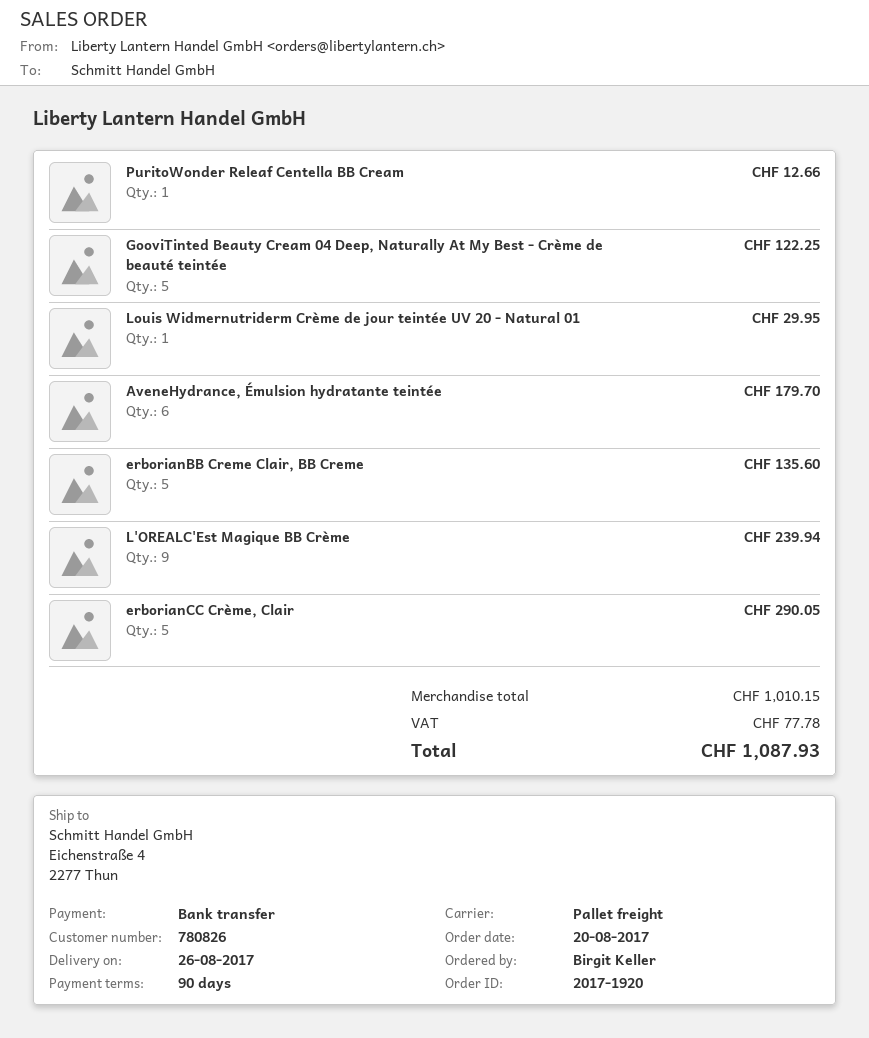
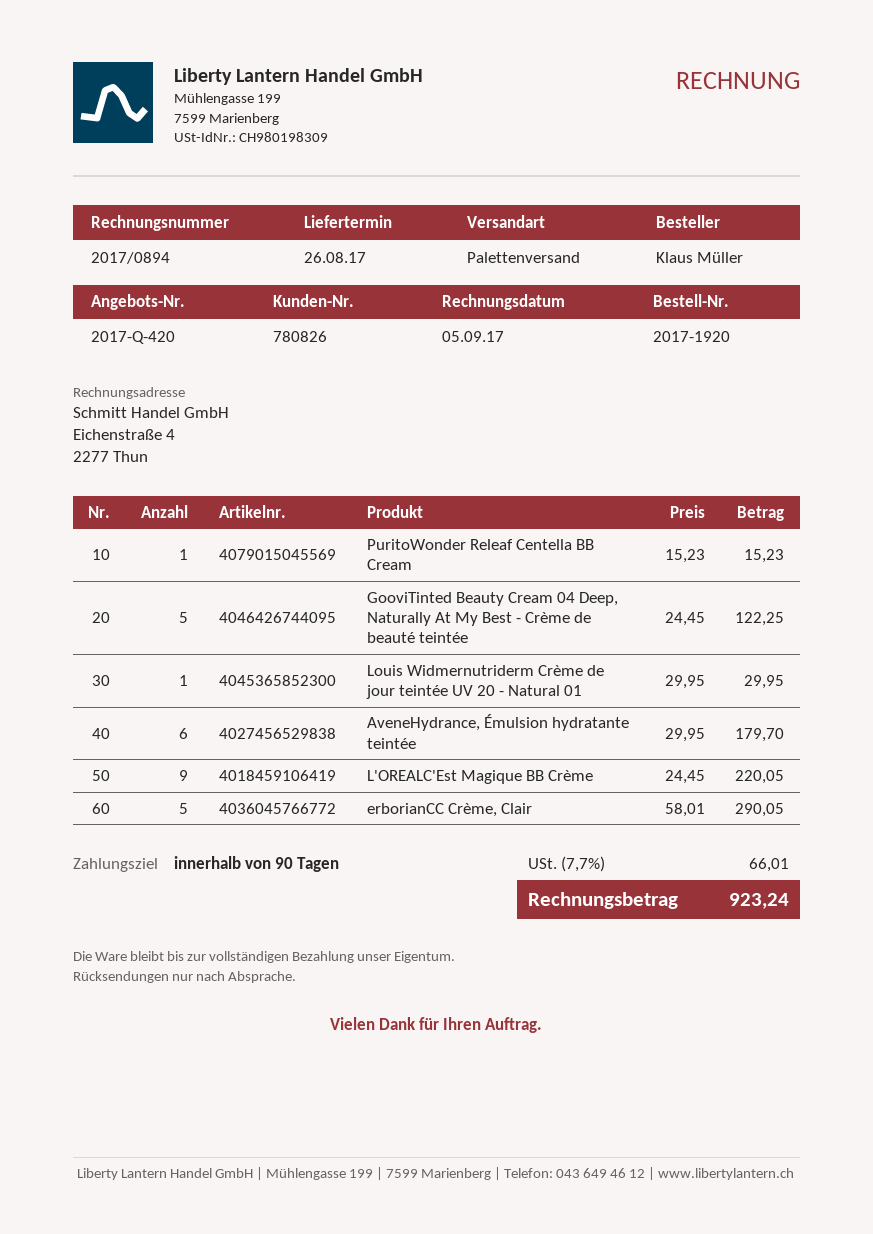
ordered by: Birgit Keller -> Klaus Müller
PuritoWonder Releaf Centella BB Cream: 1 for 12.66 -> 1 for 15.23
erborianBB Creme Clair, BB Creme: 5 for 135.60 -> none
L'OREALC'Est Magique BB Crème: 9 for 239.94 -> 9 for 220.05
tax: 77.78 -> 66.01
total: 1087.93 -> 923.24

